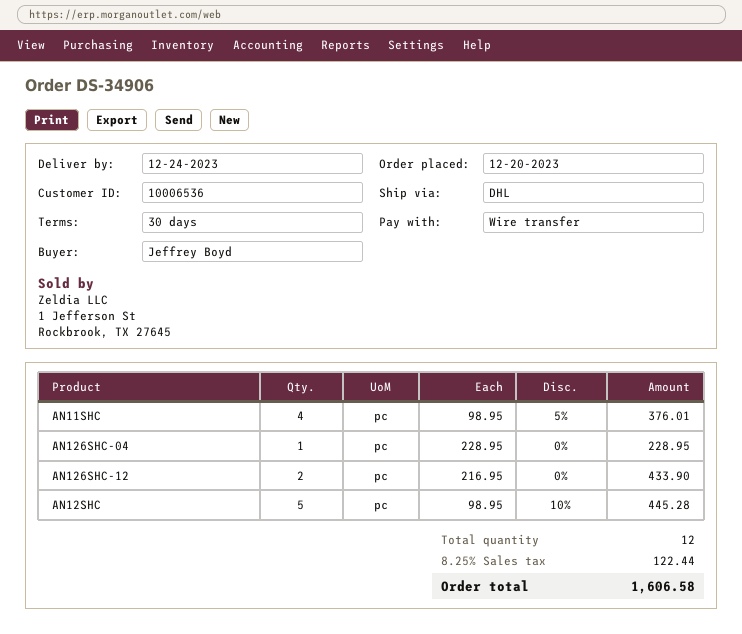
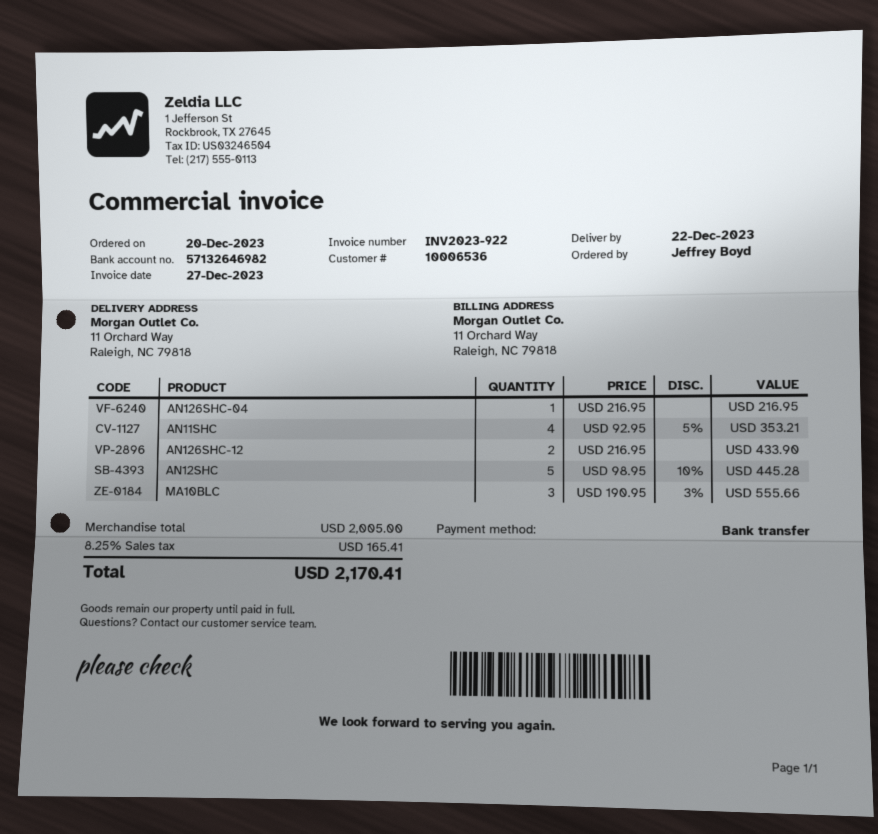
delivery date: 2023-12-24 -> 2023-12-22
AN11SHC: 4 x 98.95 - 5% = 376.01 -> 4 x 92.95 - 5% = 353.21
AN126SHC-04: 1 x 228.95 = 228.95 -> 1 x 216.95 = 216.95
MA10BLC: none -> 3 x 190.95 - 3% = 555.66
tax: 8.25% = 122.44 -> 8.25% = 165.41
total: 1606.58 -> 2170.41

